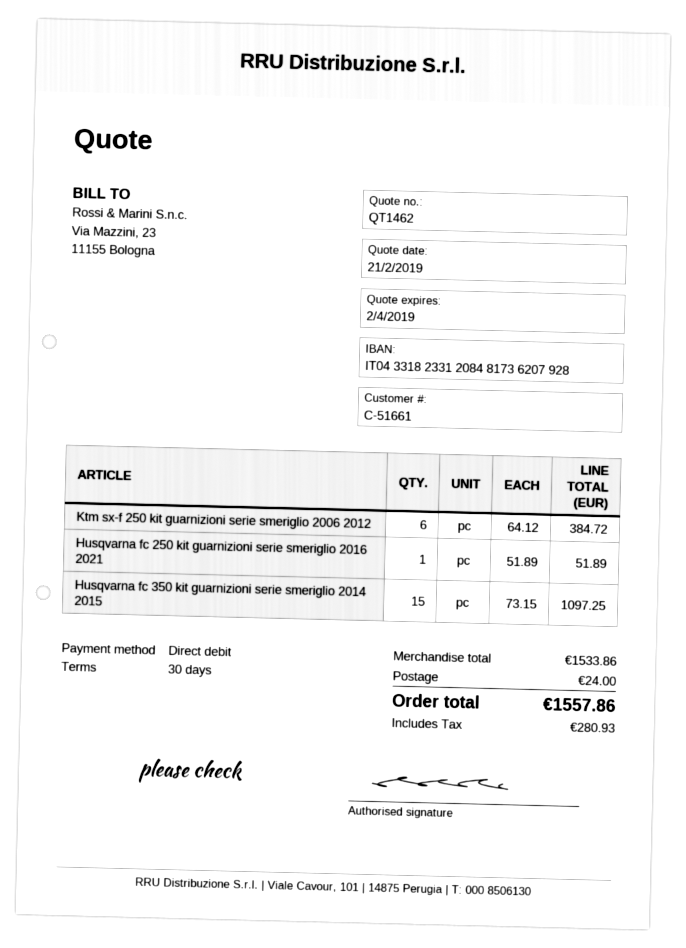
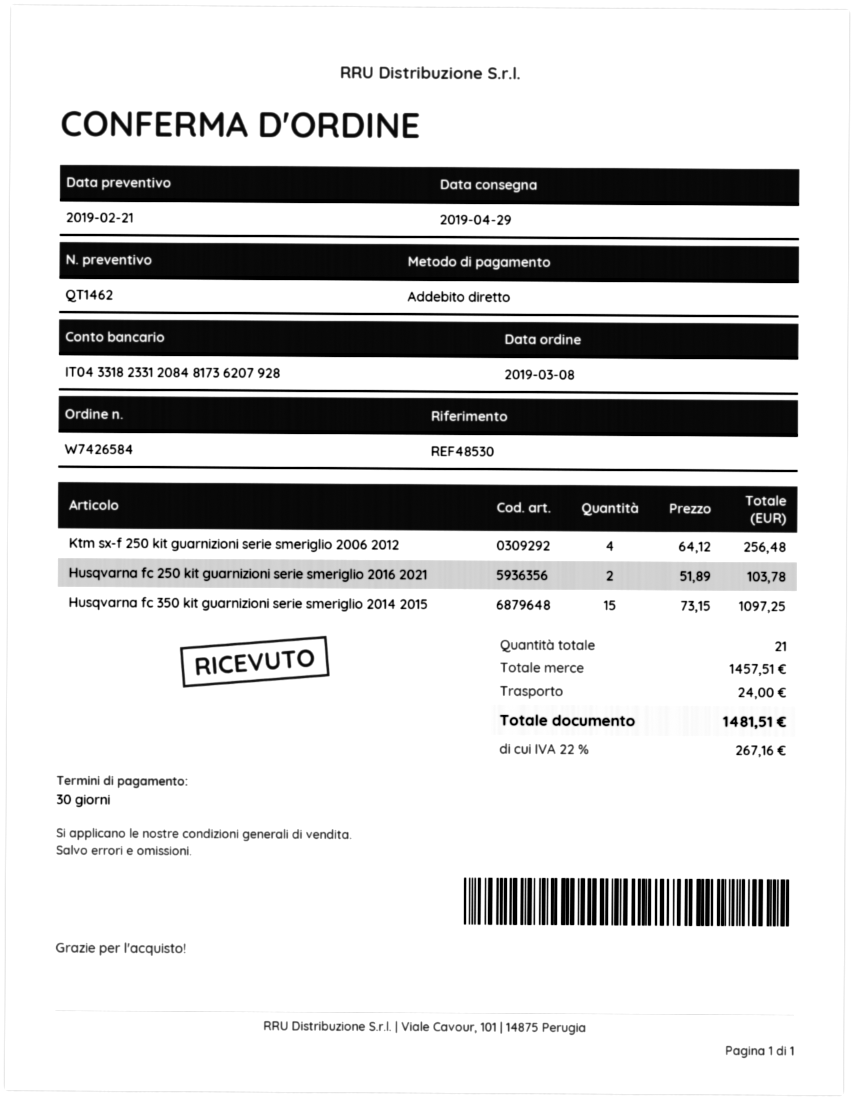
Ktm sx-f 250 kit guarnizioni serie smeriglio 2006 2012: 6 x 64.12 = 384.72 -> 4 x 64.12 = 256.48
Husqvarna fc 250 kit guarnizioni serie smeriglio 2016 2021: 1 x 51.89 = 51.89 -> 2 x 51.89 = 103.78
subtotal: 1533.86 -> 1457.51
tax: 280.93 -> 267.16
total: 1557.86 -> 1481.51

